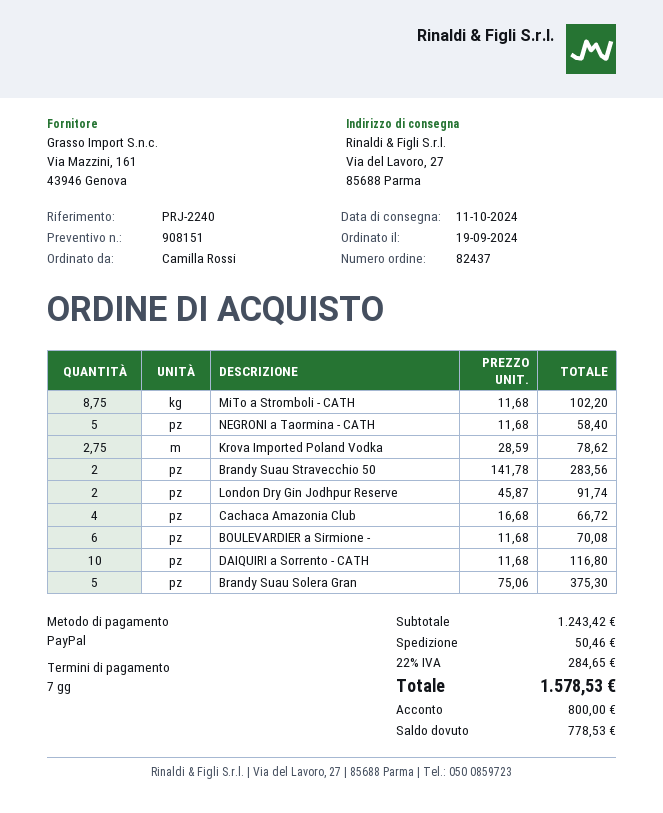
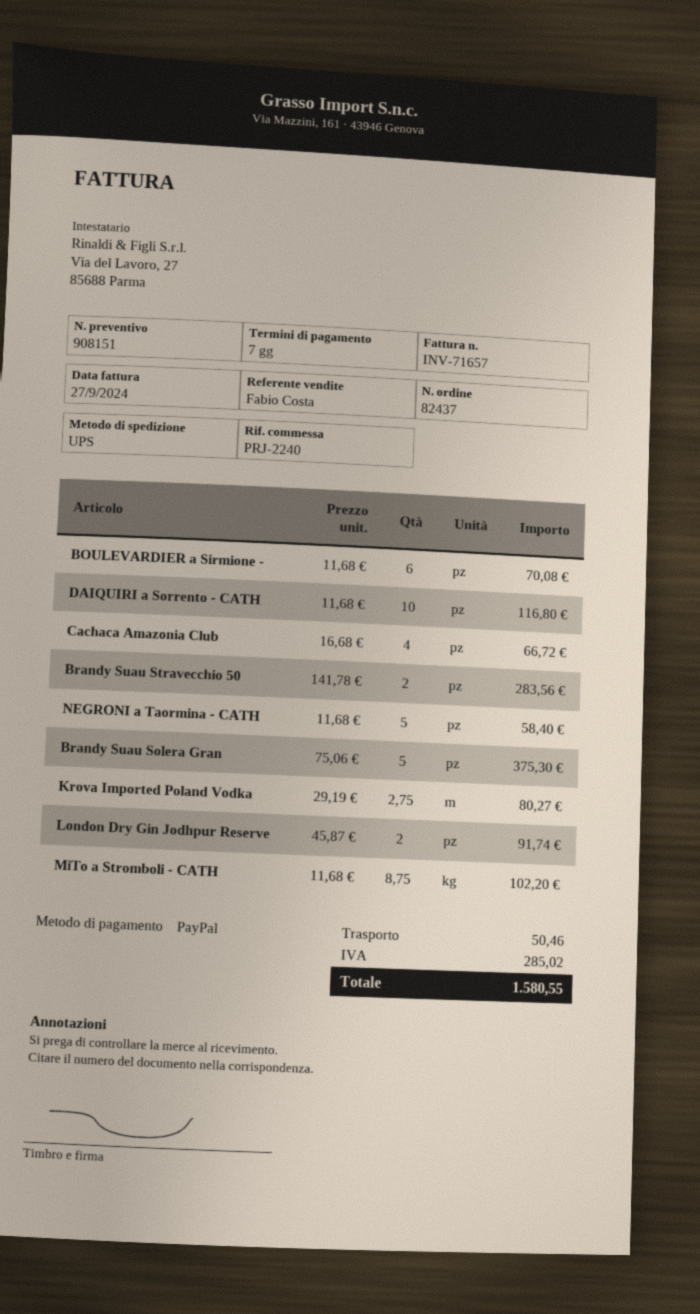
Krova Imported Poland Vodka: 2.75 x 28.59 = 78.62 -> 2.75 x 29.19 = 80.27
tax: 284.65 -> 285.02
total: 1578.53 -> 1580.55

